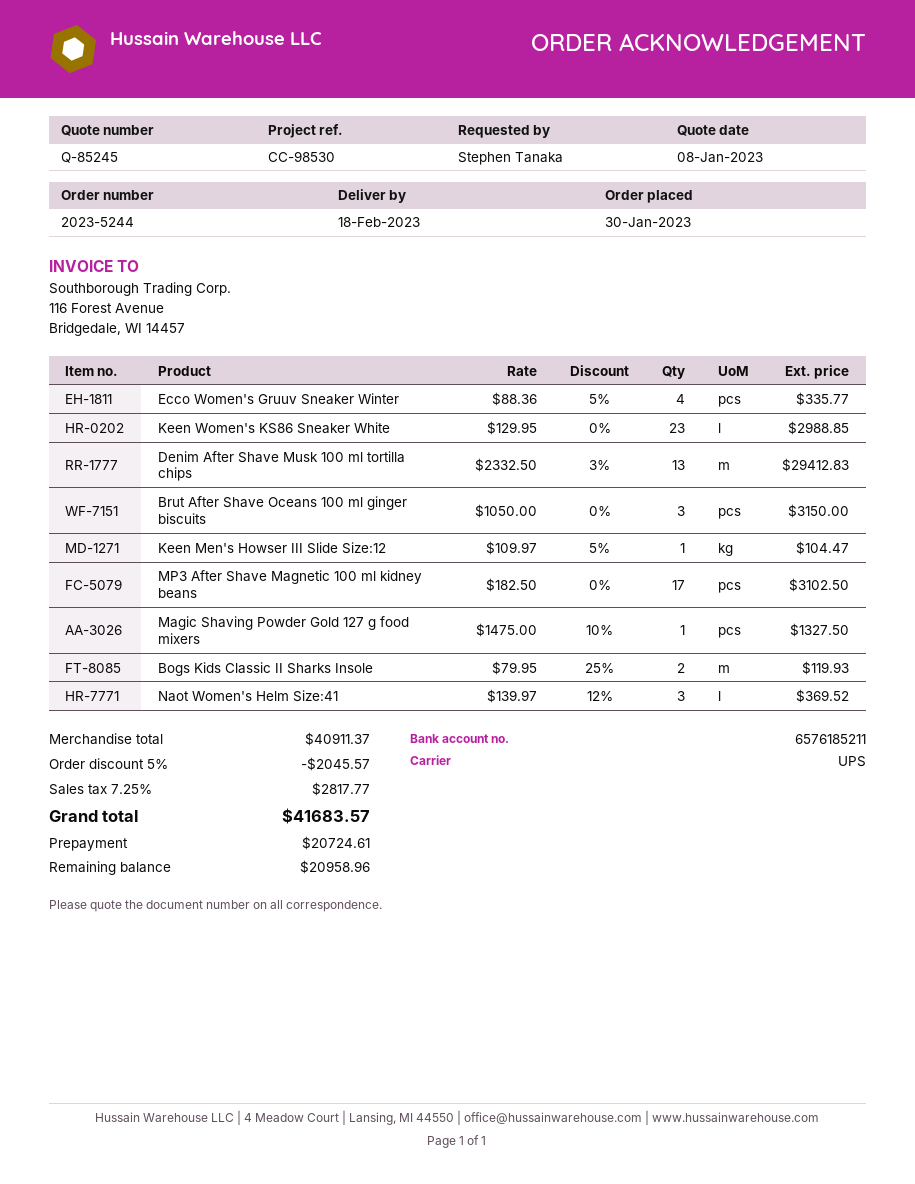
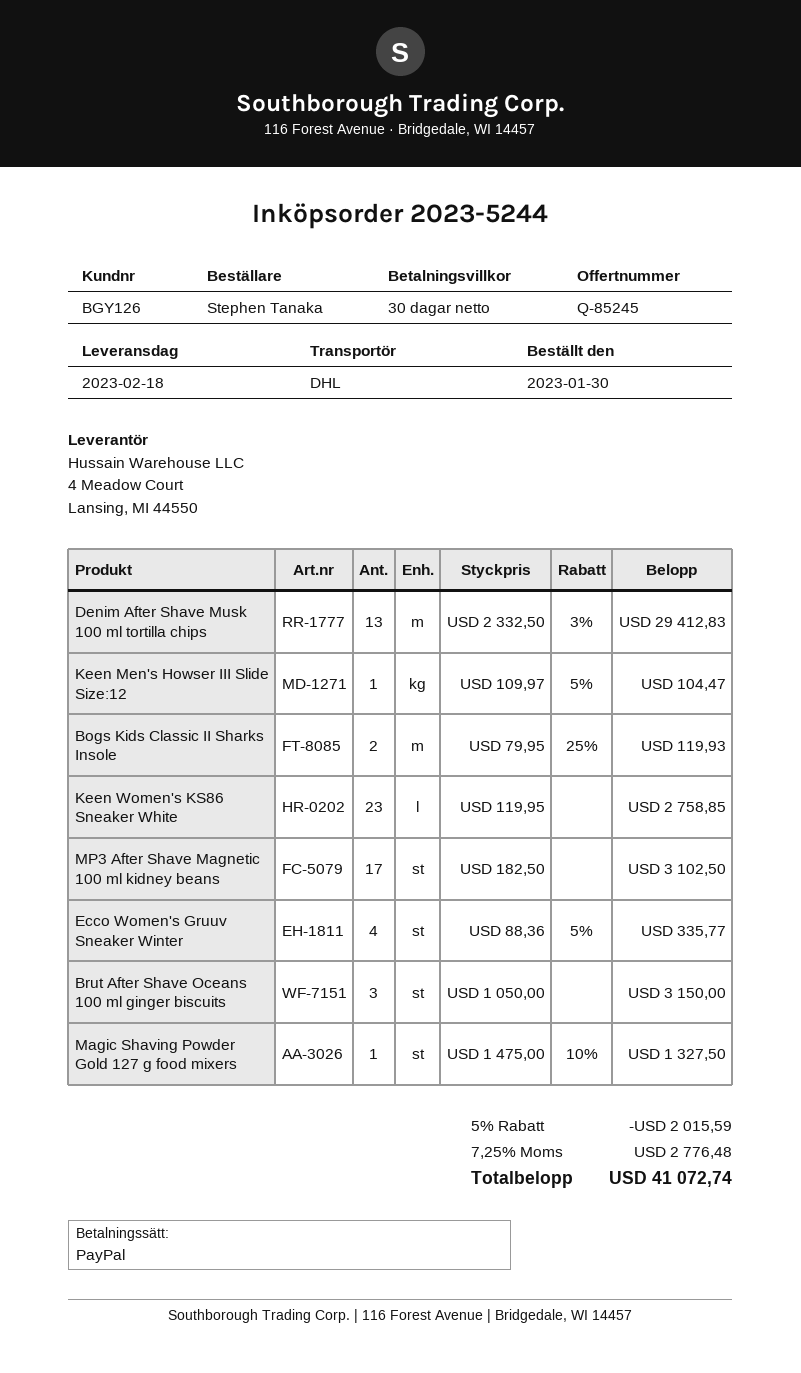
shipping method: UPS -> DHL
Keen Women's KS86 Sneaker White: 23 x 129.95 = 2988.85 -> 23 x 119.95 = 2758.85
Naot Women's Helm Size:41: 3 x 139.97 - 12% = 369.52 -> none
discount: 5% = 2045.57 -> 5% = 2015.59
tax: 7.25% = 2817.77 -> 7.25% = 2776.48
total: 41683.57 -> 41072.74

